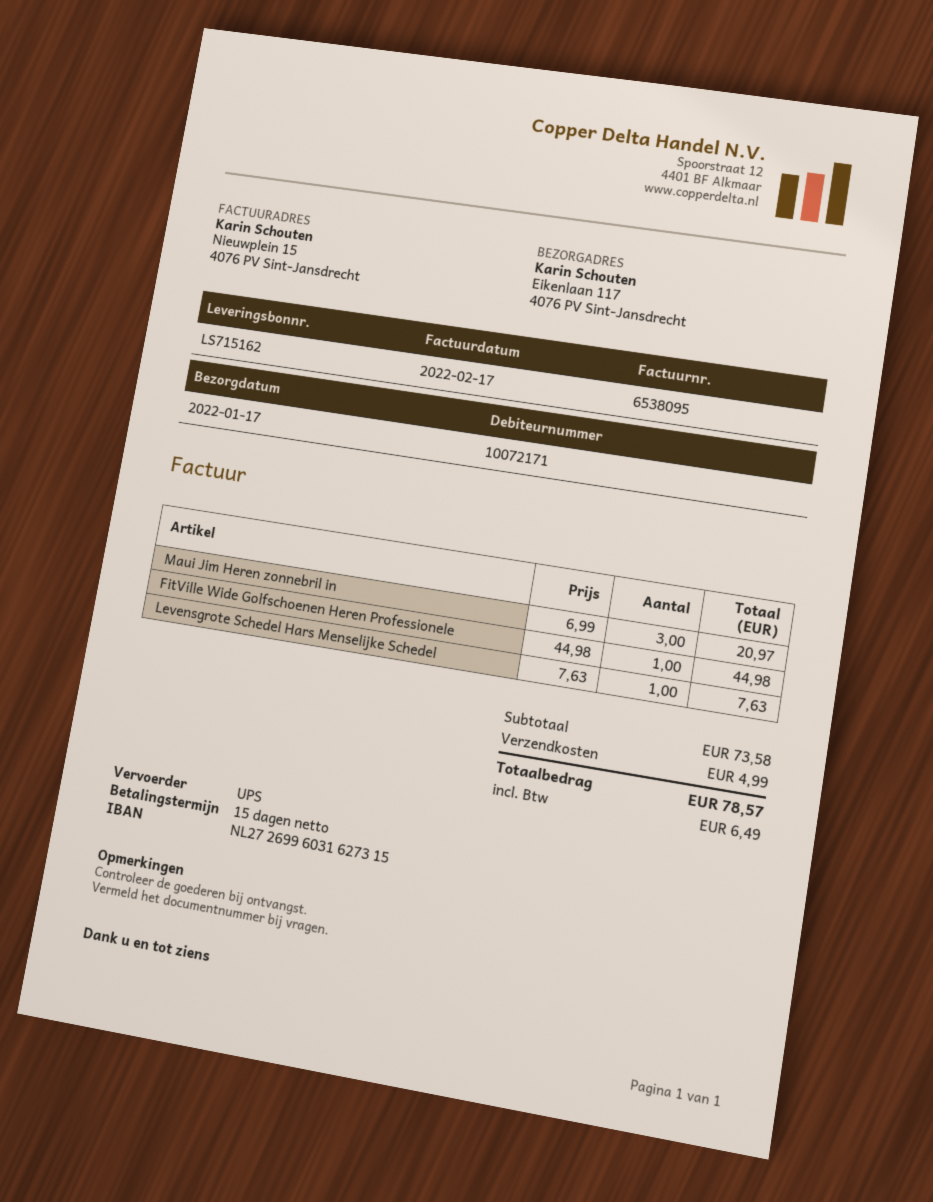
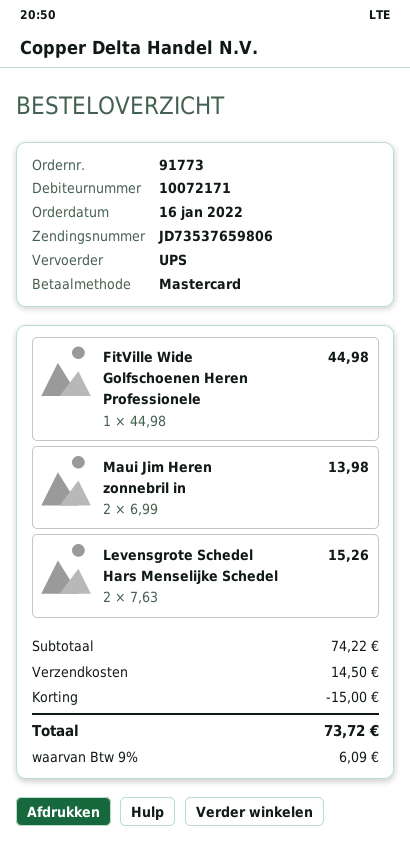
Maui Jim Heren zonnebril in: 3 x 6.99 = 20.97 -> 2 x 6.99 = 13.98
Levensgrote Schedel Hars Menselijke Schedel: 1 x 7.63 = 7.63 -> 2 x 7.63 = 15.26
subtotal: 73.58 -> 74.22
discount: none -> 15.00
shipping: 4.99 -> 14.50
tax: 6.49 -> 6.09
total: 78.57 -> 73.72

